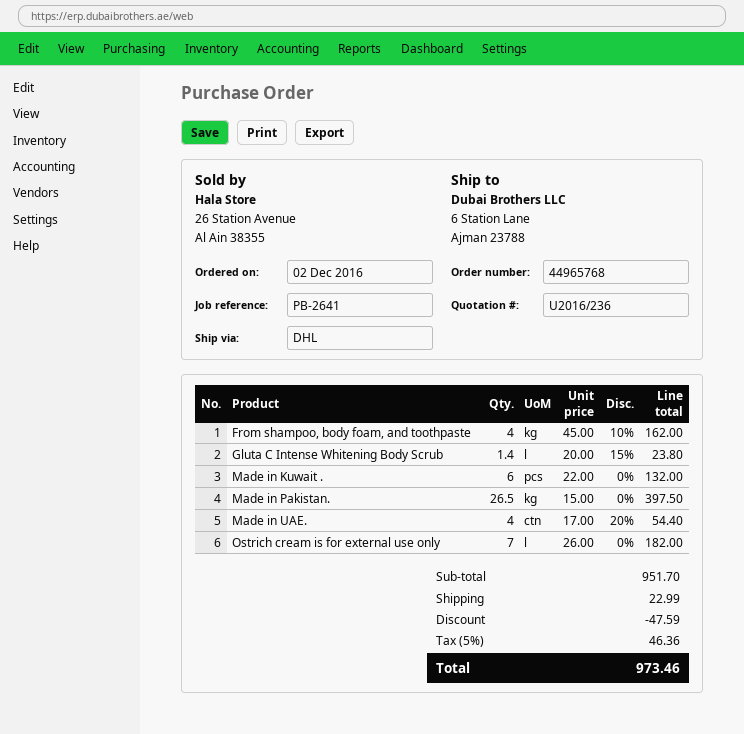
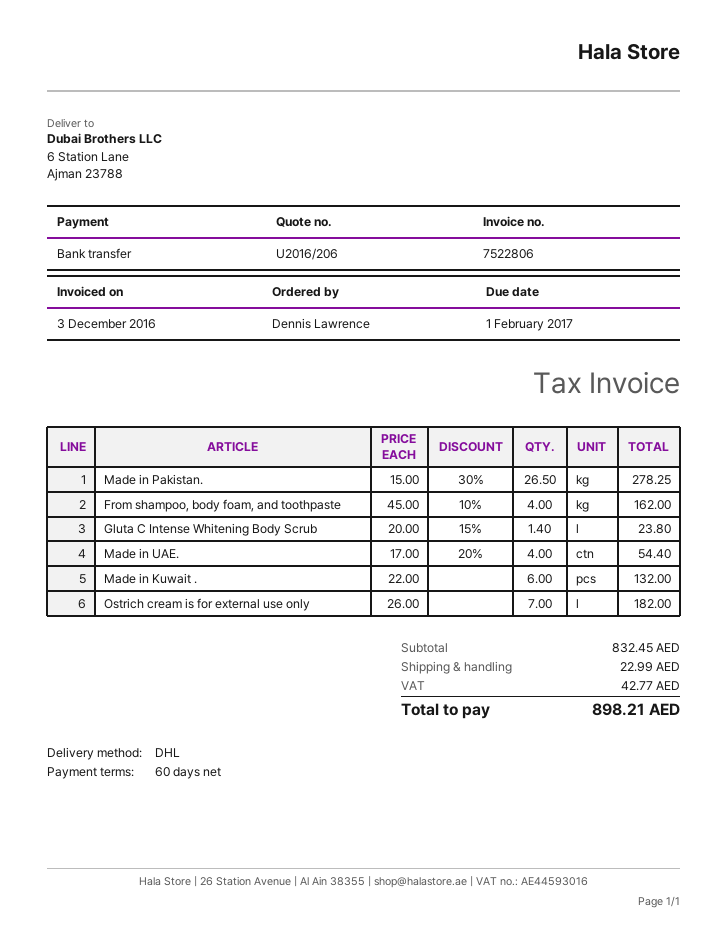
quote number: U2016/236 -> U2016/206
Made in Pakistan.: 26.5 x 15.00 = 397.50 -> 26.5 x 15.00 - 30% = 278.25
subtotal: 951.70 -> 832.45
discount: 47.59 -> none
tax: 46.36 -> 42.77
total: 973.46 -> 898.21

